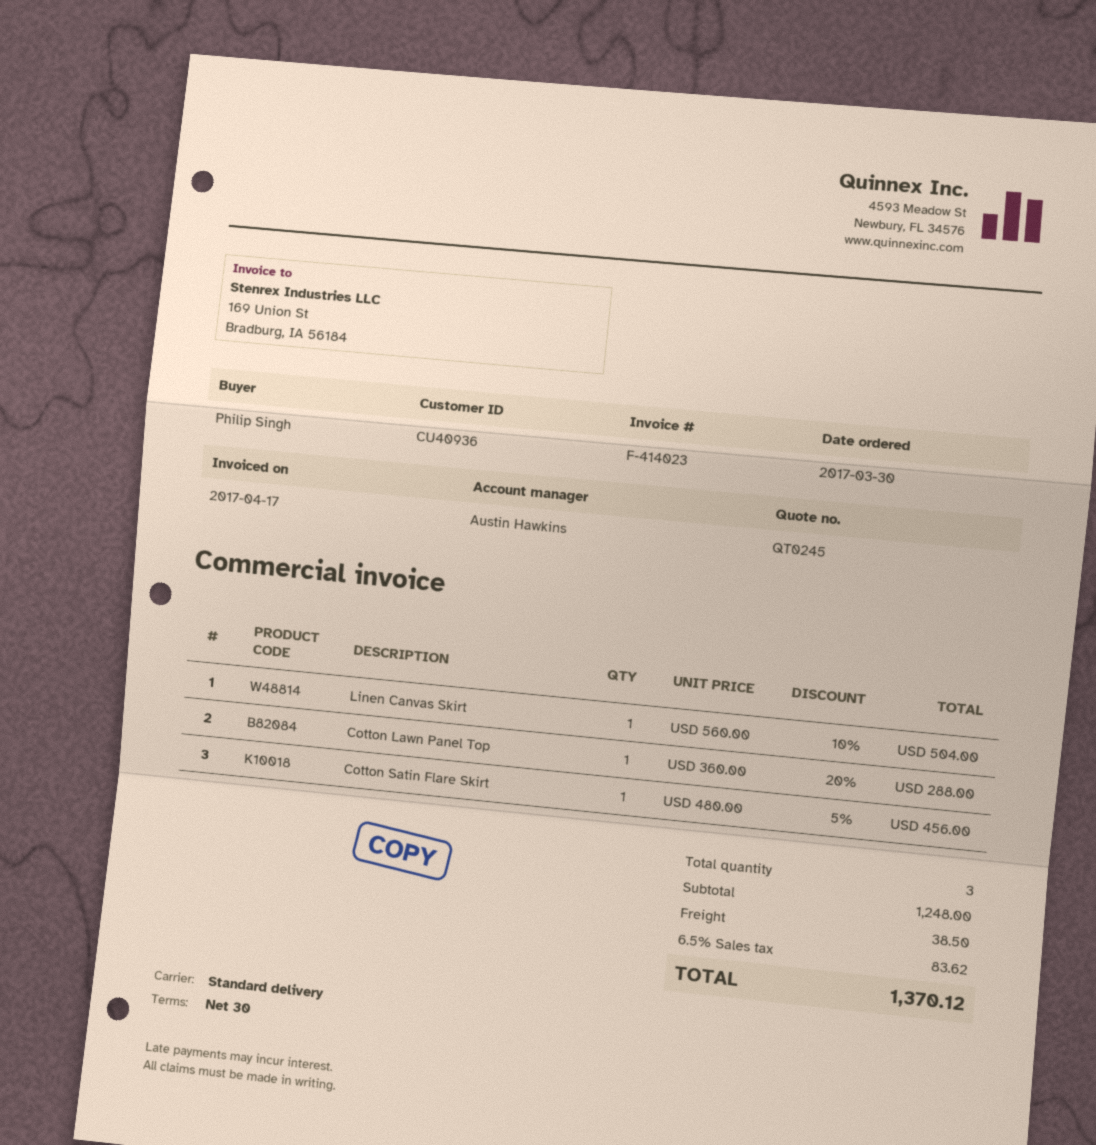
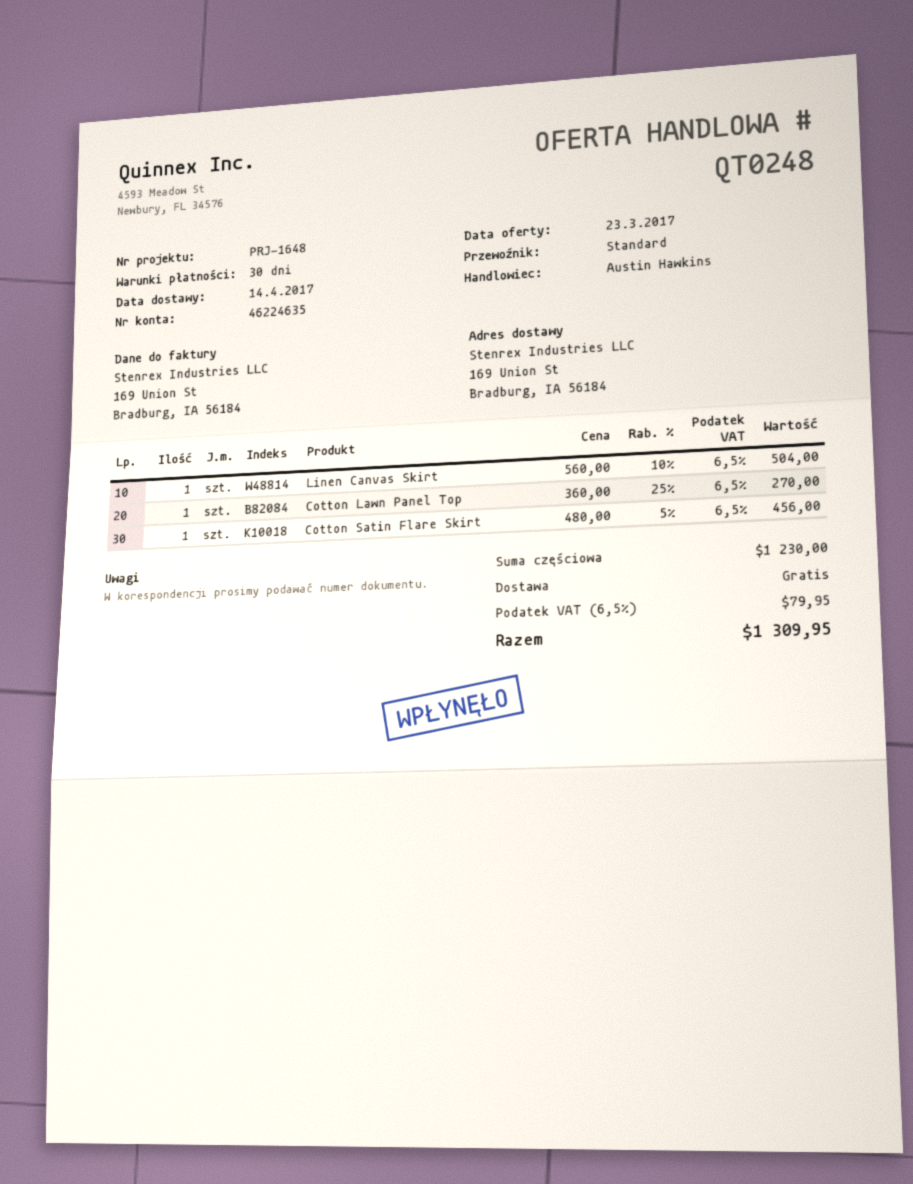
quote number: QT0245 -> QT0248
Cotton Lawn Panel Top: 1 x 360.00 - 20% = 288.00 -> 1 x 360.00 - 25% = 270.00
subtotal: 1248.00 -> 1230.00
shipping: 38.50 -> 0.00
tax: 6.5% = 83.62 -> 6.5% = 79.95
total: 1370.12 -> 1309.95

